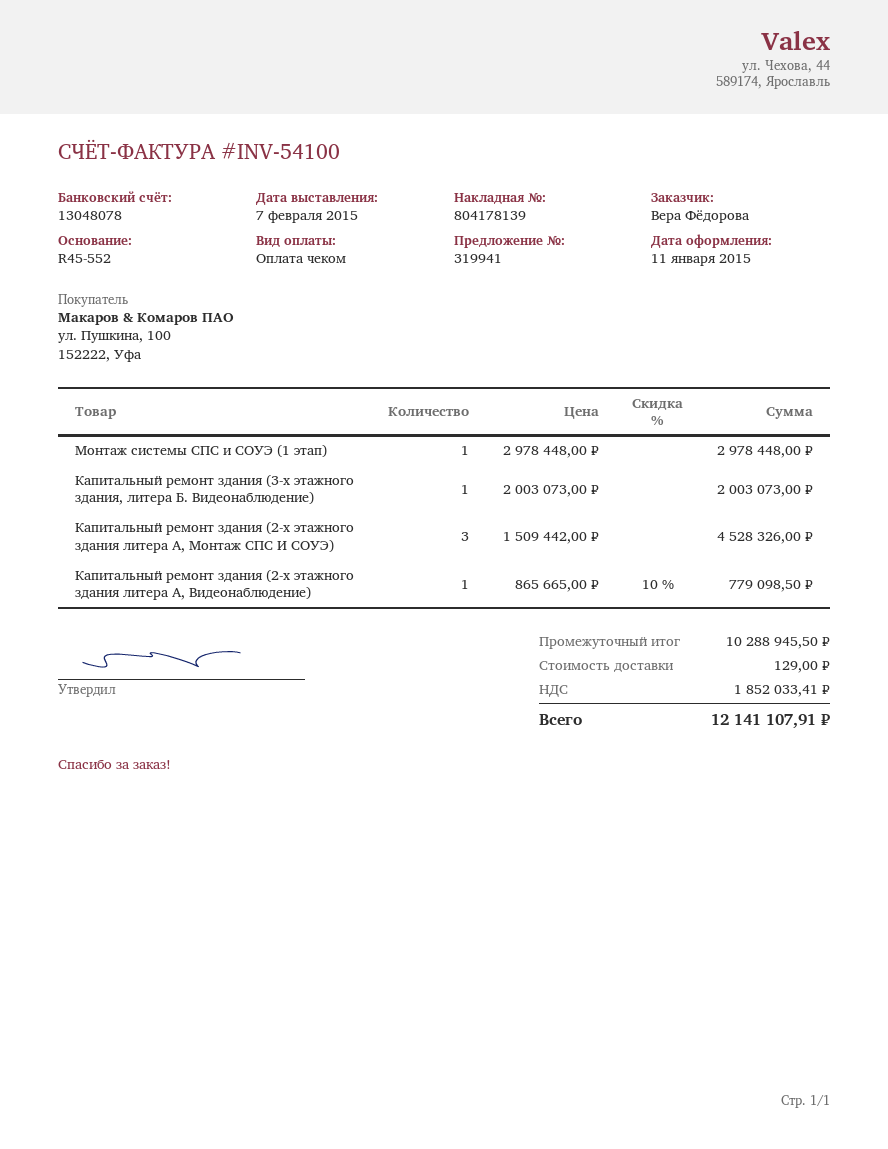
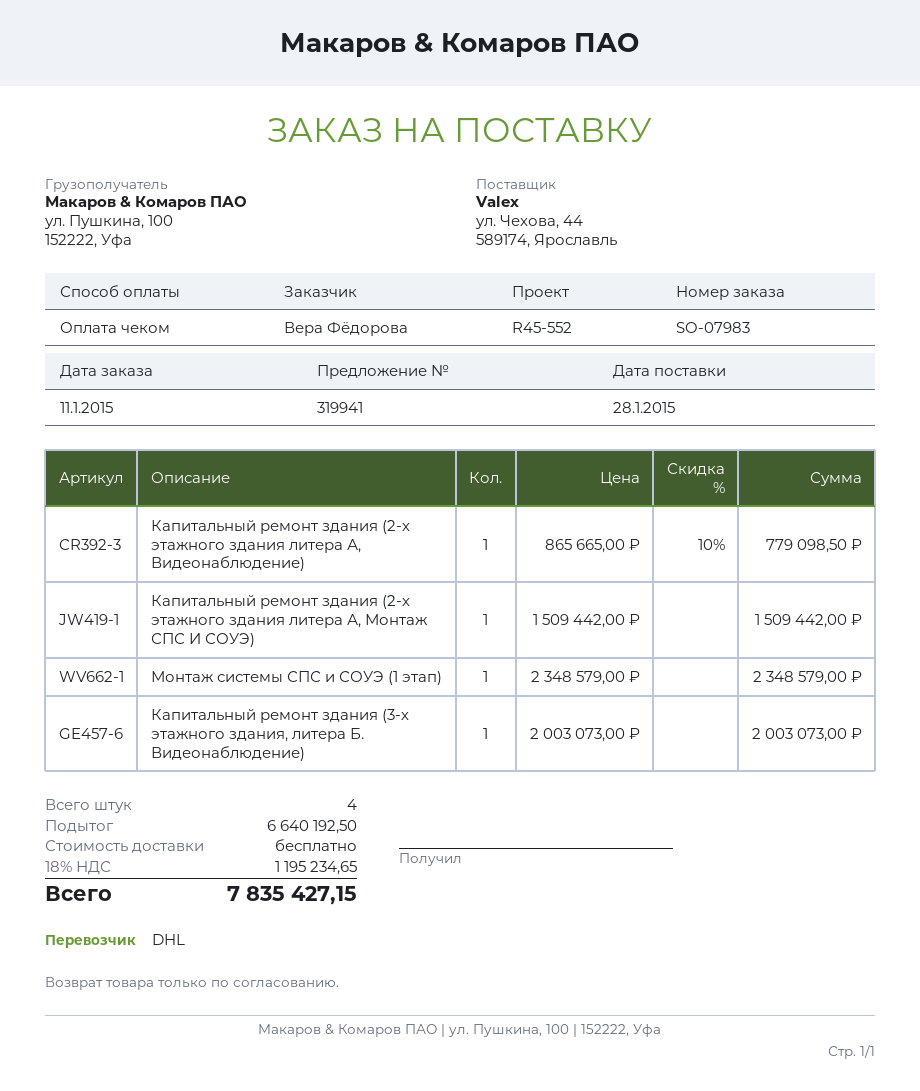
Монтаж системы СПС и СОУЭ (1 этап): 1 x 2978448.00 = 2978448.00 -> 1 x 2348579.00 = 2348579.00
Капитальный ремонт здания (2-х этажного здания литера А, Монтаж СПС И СОУЭ): 3 x 1509442.00 = 4528326.00 -> 1 x 1509442.00 = 1509442.00
subtotal: 10288945.50 -> 6640192.50
shipping: 129.00 -> 0.00
tax: 1852033.41 -> 1195234.65
total: 12141107.91 -> 7835427.15

